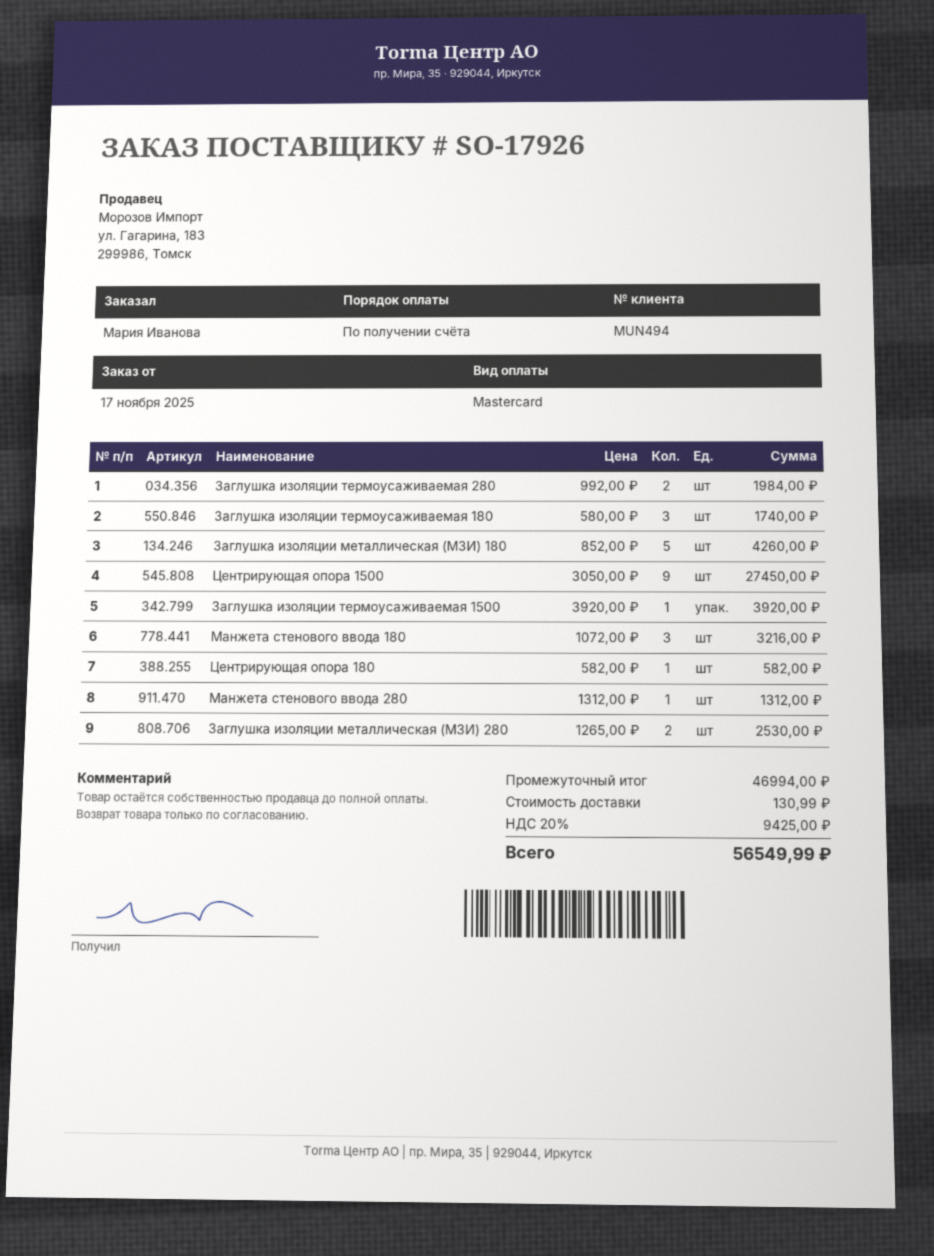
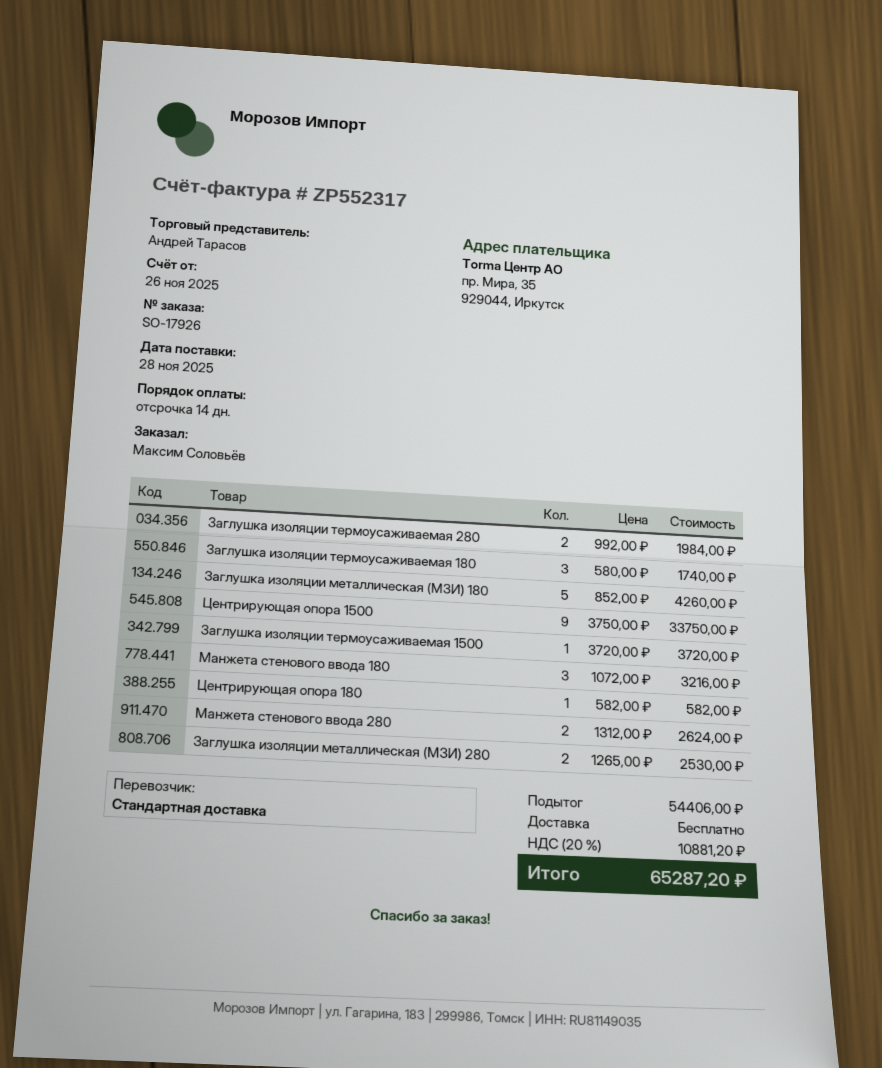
payment terms: on receipt -> 14 days
ordered by: Мария Иванова -> Максим Соловьёв
Центрирующая опора 1500: 9 x 3050.00 = 27450.00 -> 9 x 3750.00 = 33750.00
Заглушка изоляции термоусаживаемая 1500: 1 x 3920.00 = 3920.00 -> 1 x 3720.00 = 3720.00
Манжета стенового ввода 280: 1 x 1312.00 = 1312.00 -> 2 x 1312.00 = 2624.00
subtotal: 46994.00 -> 54406.00
shipping: 130.99 -> 0.00
tax: 20% = 9425.00 -> 20% = 10881.20
total: 56549.99 -> 65287.20

